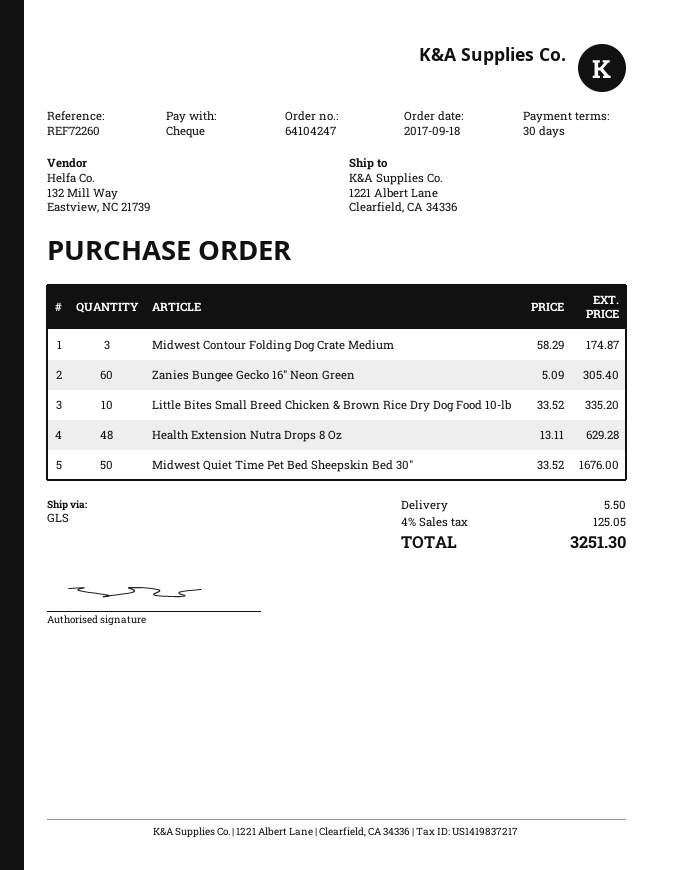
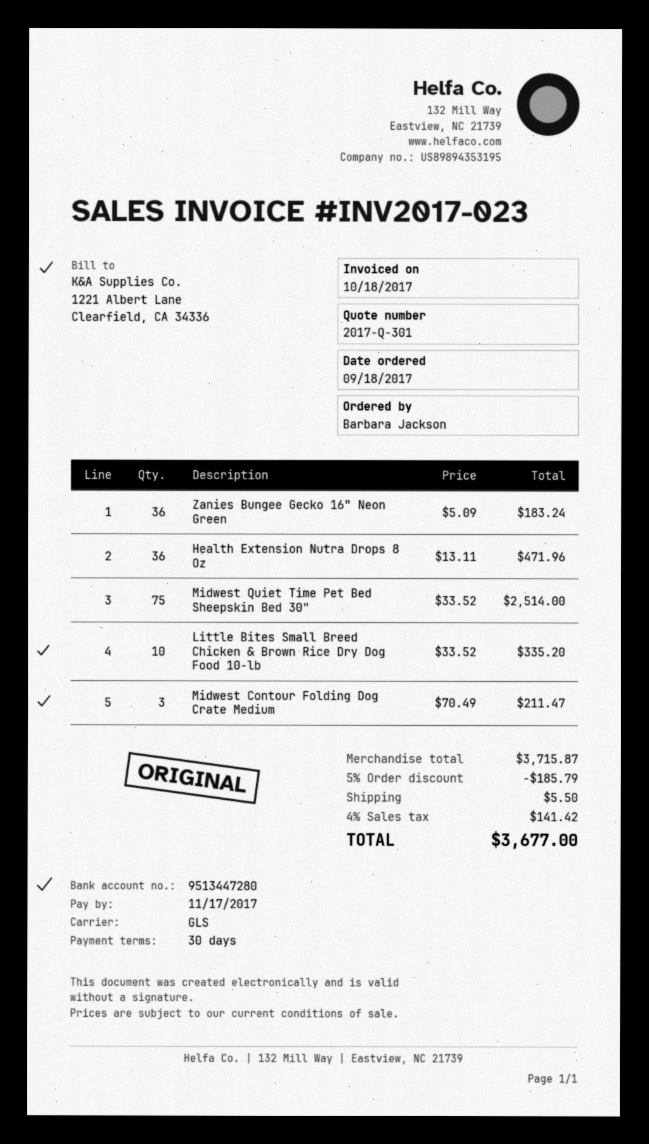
Midwest Contour Folding Dog Crate Medium: 3 x 58.29 = 174.87 -> 3 x 70.49 = 211.47
Zanies Bungee Gecko 16" Neon Green: 60 x 5.09 = 305.40 -> 36 x 5.09 = 183.24
Health Extension Nutra Drops 8 Oz: 48 x 13.11 = 629.28 -> 36 x 13.11 = 471.96
Midwest Quiet Time Pet Bed Sheepskin Bed 30": 50 x 33.52 = 1676.00 -> 75 x 33.52 = 2514.00
discount: none -> 5% = 185.79
tax: 4% = 125.05 -> 4% = 141.42
total: 3251.30 -> 3677.00

